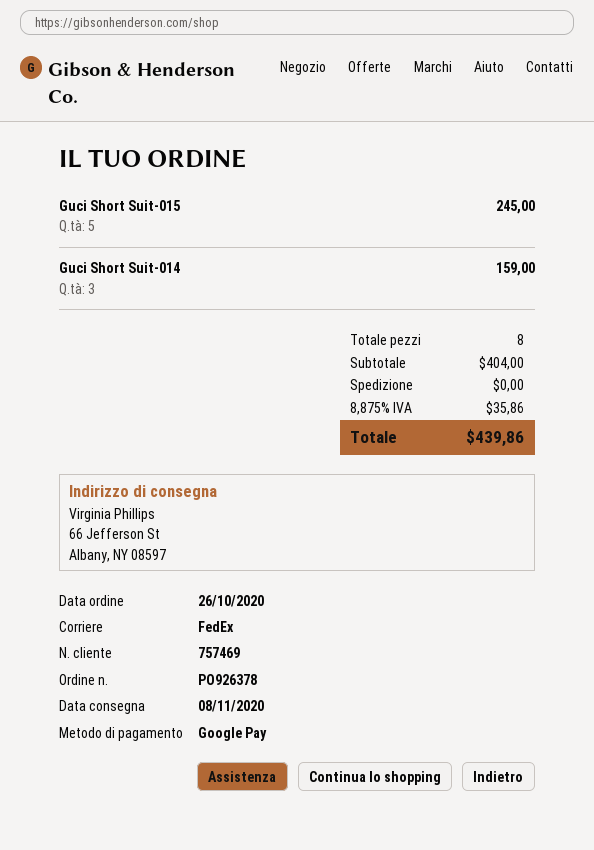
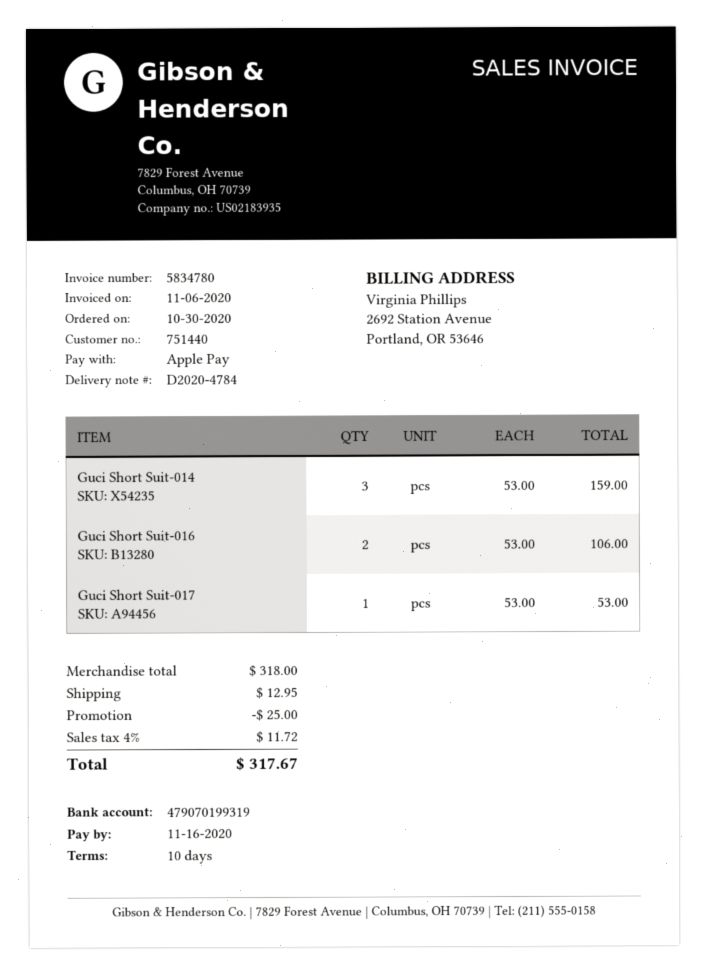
order date: 2020-10-26 -> 2020-10-30
customer number: 757469 -> 751440
payment method: Google Pay -> Apple Pay
Guci Short Suit-015: 5 for 245.00 -> none
Guci Short Suit-016: none -> 2 for 106.00
Guci Short Suit-017: none -> 1 for 53.00
subtotal: 404.00 -> 318.00
discount: none -> 25.00
shipping: 0.00 -> 12.95
tax: 8.875% = 35.86 -> 4% = 11.72
total: 439.86 -> 317.67

